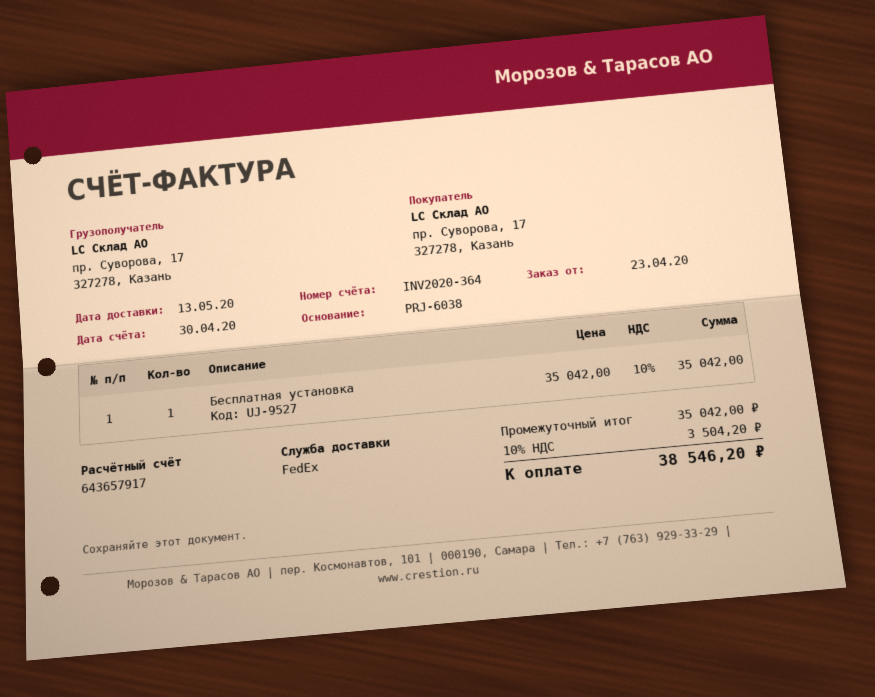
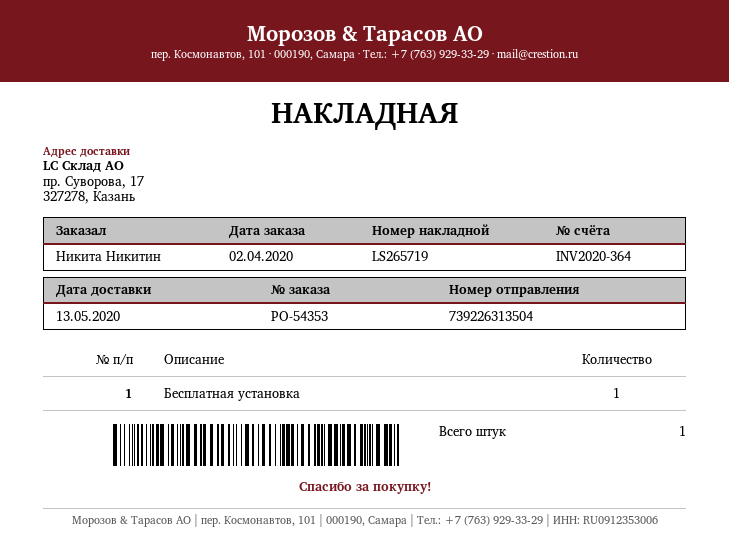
order date: 2020-04-23 -> 2020-04-02

